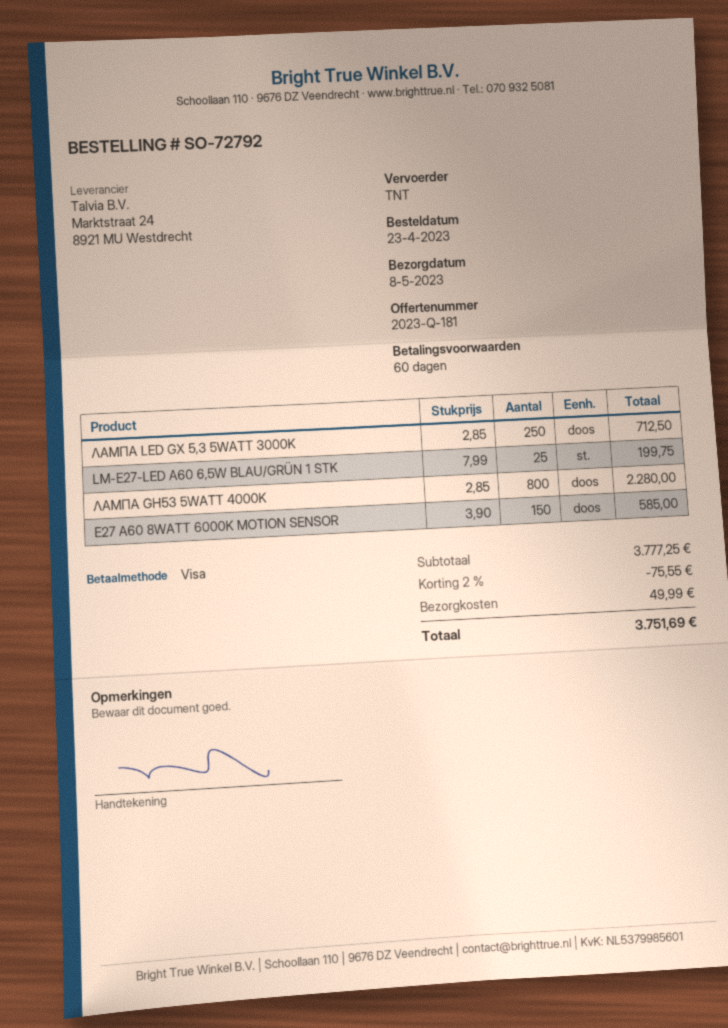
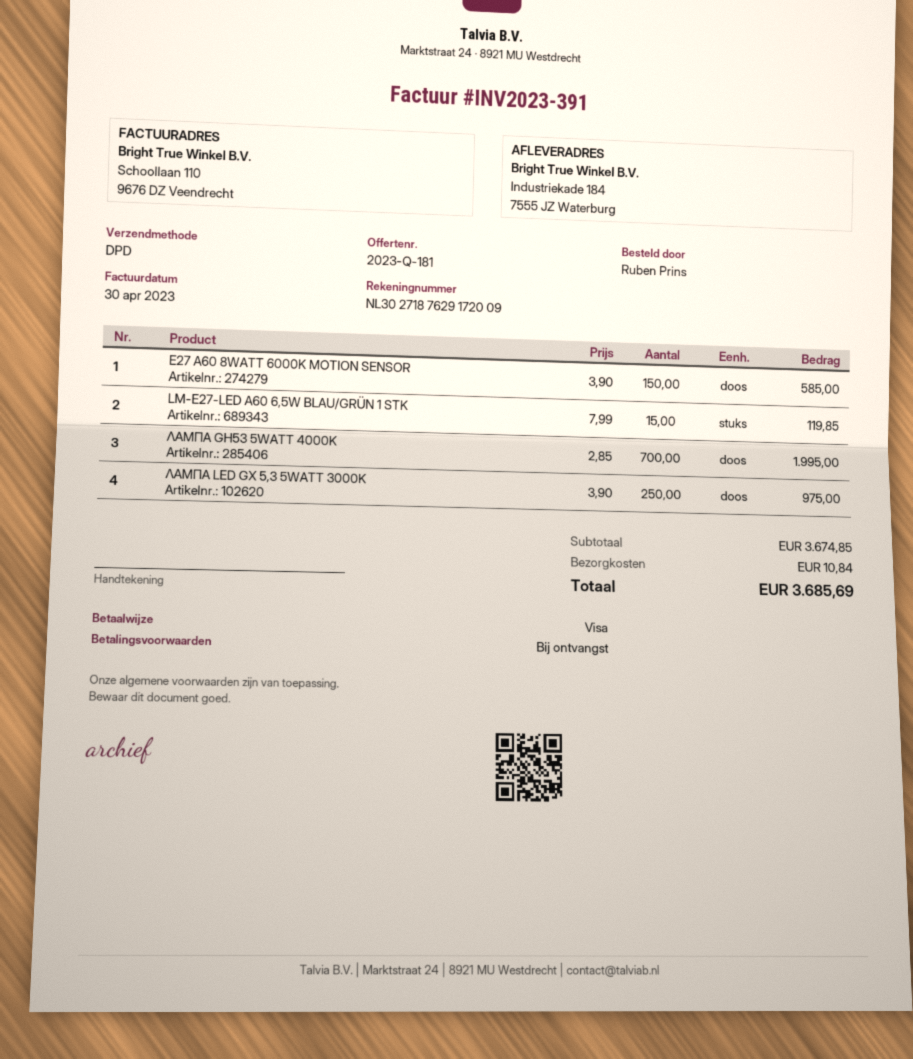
payment terms: 60 days -> on receipt
shipping method: TNT -> DPD
ΛΑΜΠΑ LED GX 5,3 5WATT 3000K: 250 x 2.85 = 712.50 -> 250 x 3.90 = 975.00
LM-E27-LED A60 6,5W BLAU/GRÜN 1 STK: 25 x 7.99 = 199.75 -> 15 x 7.99 = 119.85
ΛΑΜΠΑ GH53 5WATT 4000K: 800 x 2.85 = 2280.00 -> 700 x 2.85 = 1995.00
subtotal: 3777.25 -> 3674.85
discount: 2% = 75.55 -> none
shipping: 49.99 -> 10.84
total: 3751.69 -> 3685.69

